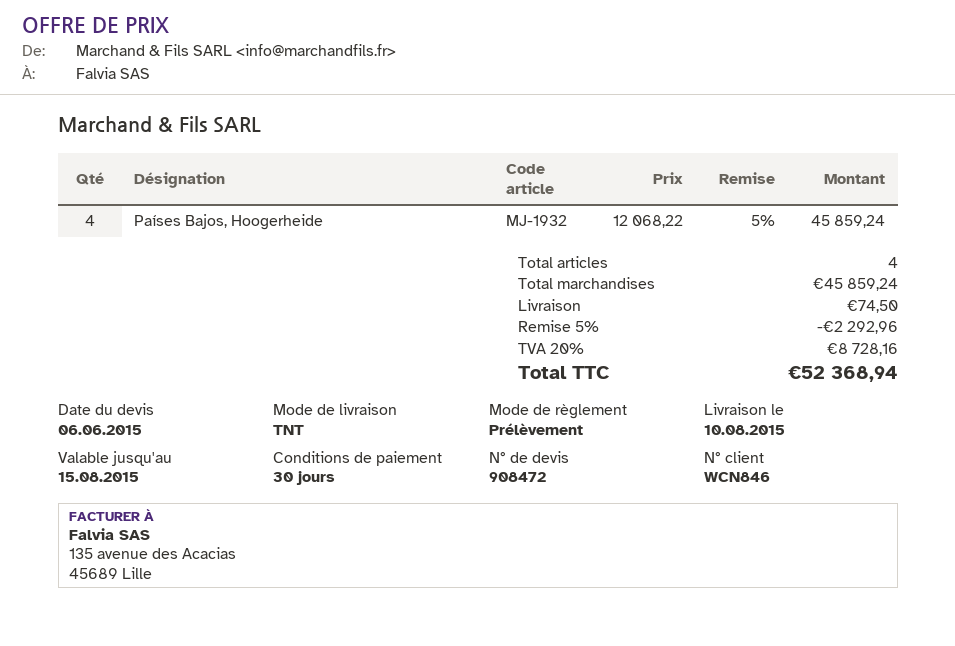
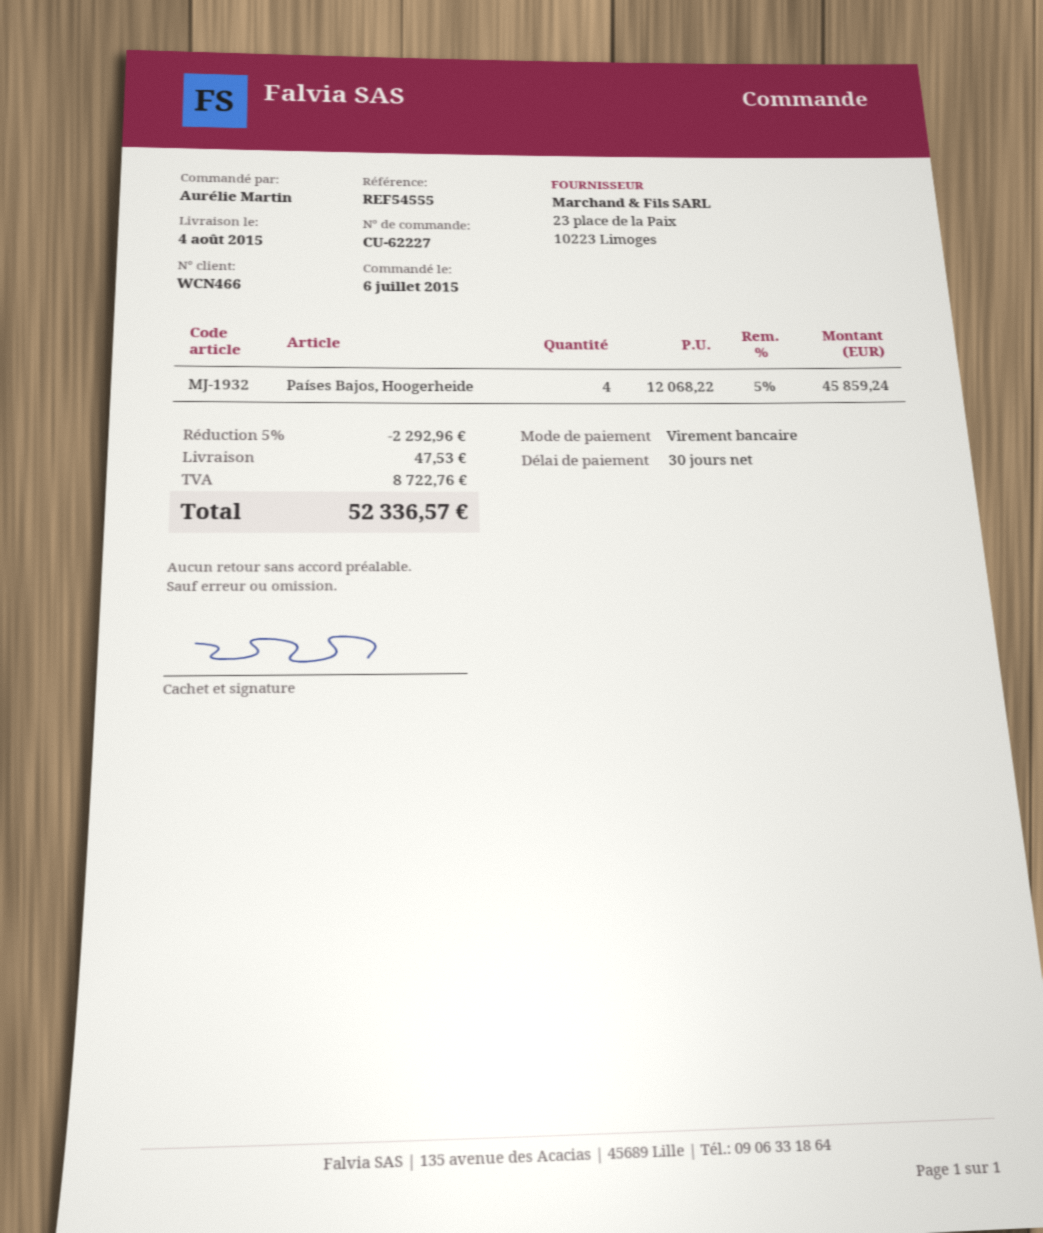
delivery date: 2015-08-10 -> 2015-08-04
customer number: WCN846 -> WCN466
payment method: direct debit -> bank transfer
shipping: 74.50 -> 47.53
tax: 8728.16 -> 8722.76
total: 52368.94 -> 52336.57

